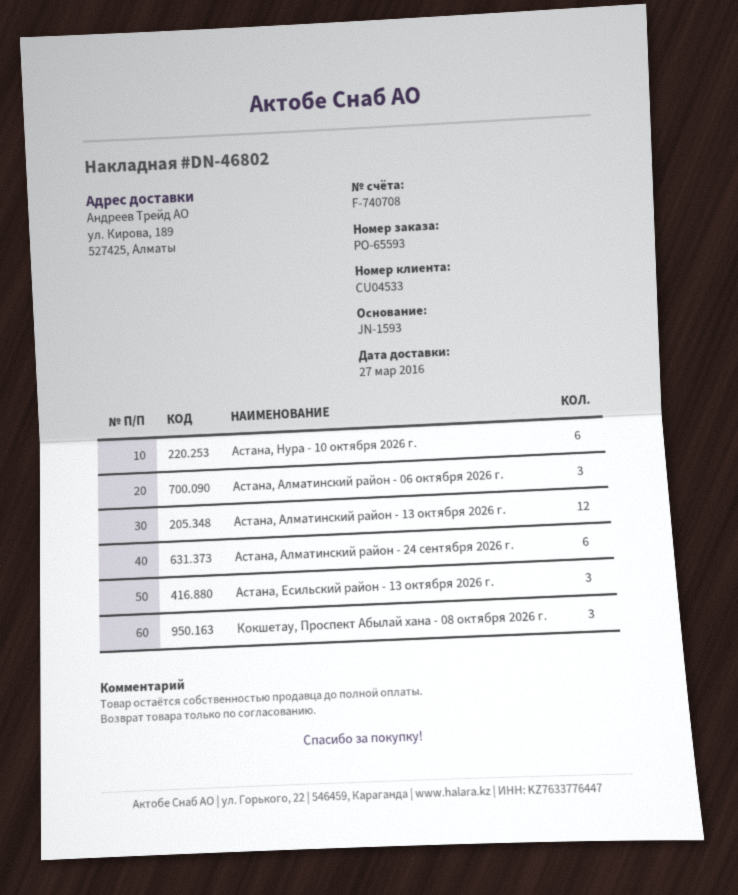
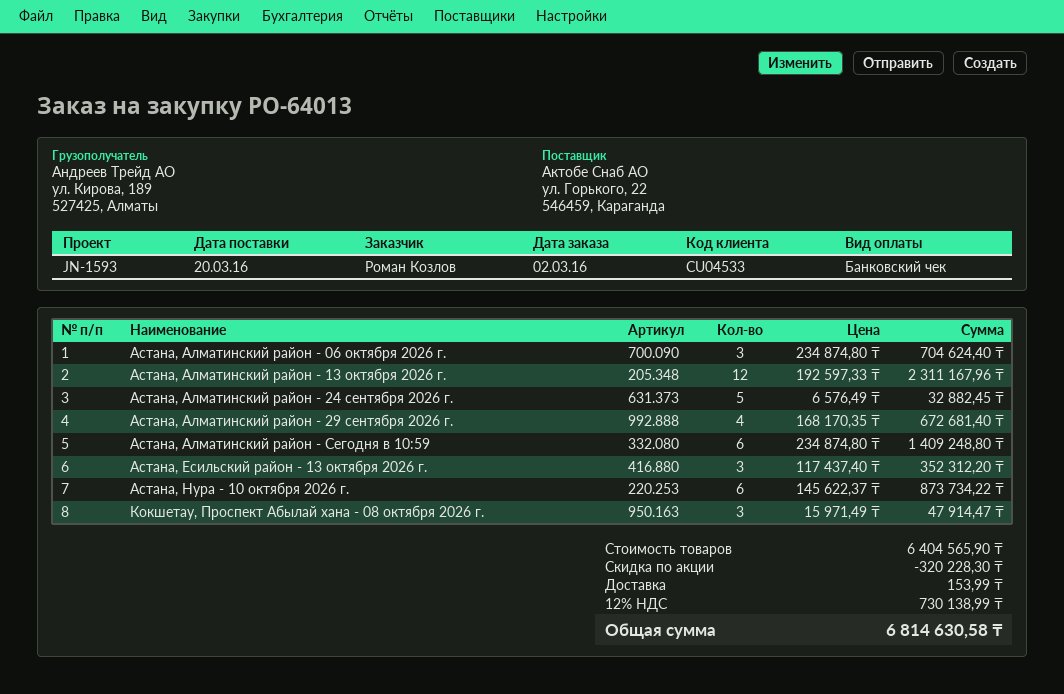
order number: PO-65593 -> PO-64013
delivery date: 2016-03-27 -> 2016-03-20
Астана, Алматинский район - 24 сентября 2026 г.: 6 -> 5
Астана, Алматинский район - 29 сентября 2026 г.: none -> 4
Астана, Алматинский район - Сегодня в 10:59: none -> 6

